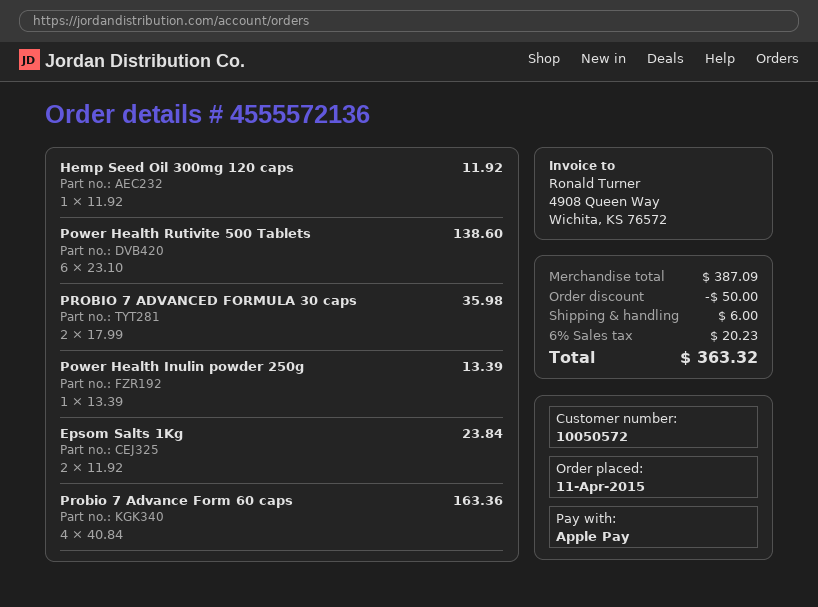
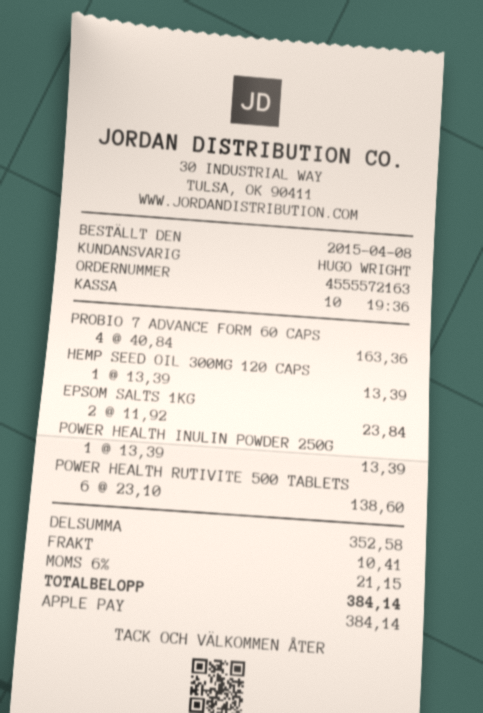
order number: 4555572136 -> 4555572163
order date: 2015-04-11 -> 2015-04-08
Hemp Seed Oil 300mg 120 caps: 1 x 11.92 = 11.92 -> 1 x 13.39 = 13.39
PROBIO 7 ADVANCED FORMULA 30 caps: 2 x 17.99 = 35.98 -> none
subtotal: 387.09 -> 352.58
discount: 50.00 -> none
shipping: 6.00 -> 10.41
tax: 6% = 20.23 -> 6% = 21.15
total: 363.32 -> 384.14

